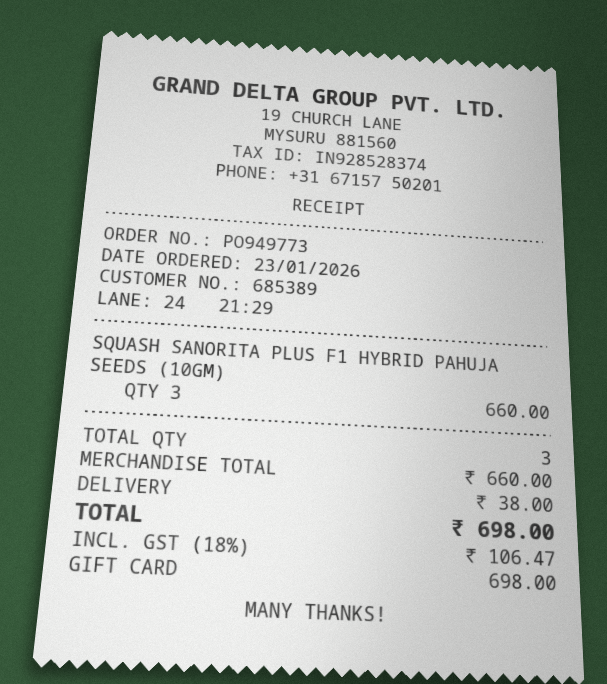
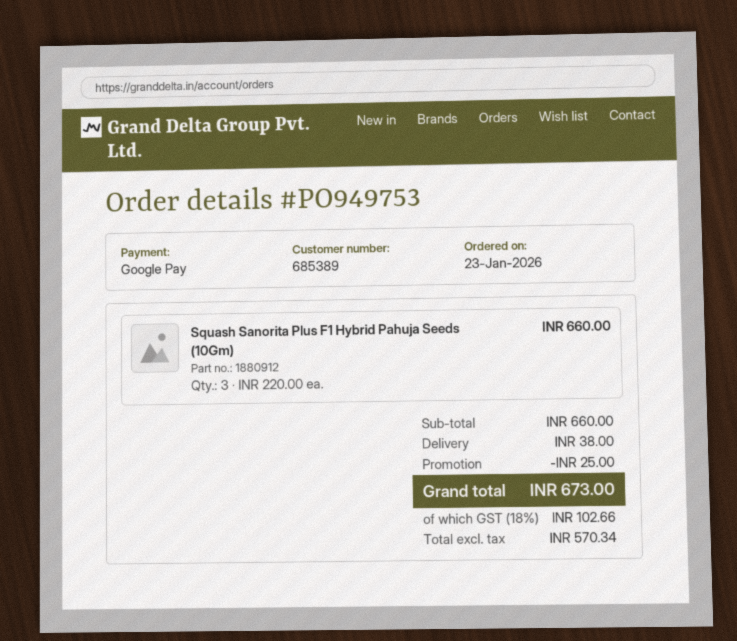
order number: PO949773 -> PO949753
payment method: gift card -> Google Pay
discount: none -> 25.00
tax: 18% = 106.47 -> 18% = 102.66
total: 698.00 -> 673.00

